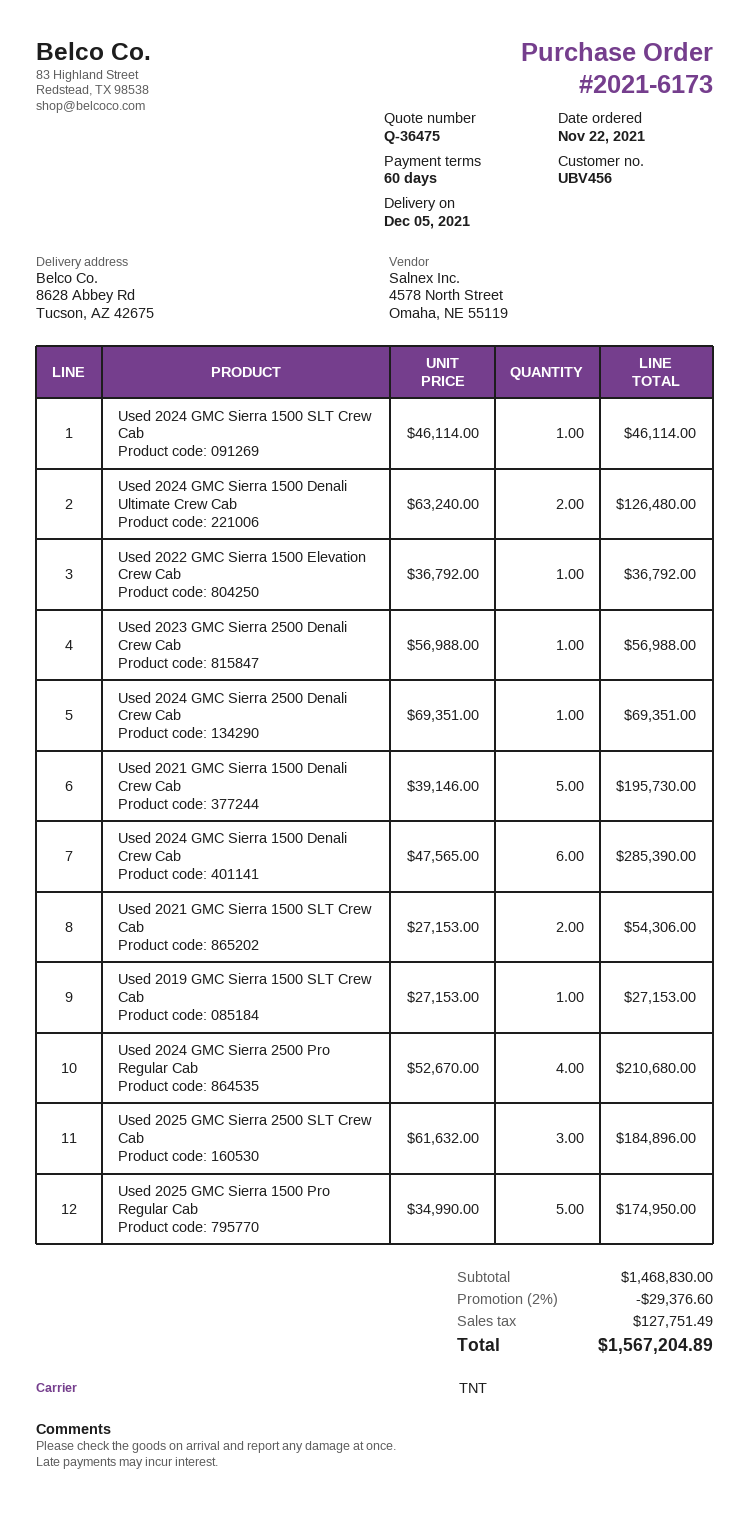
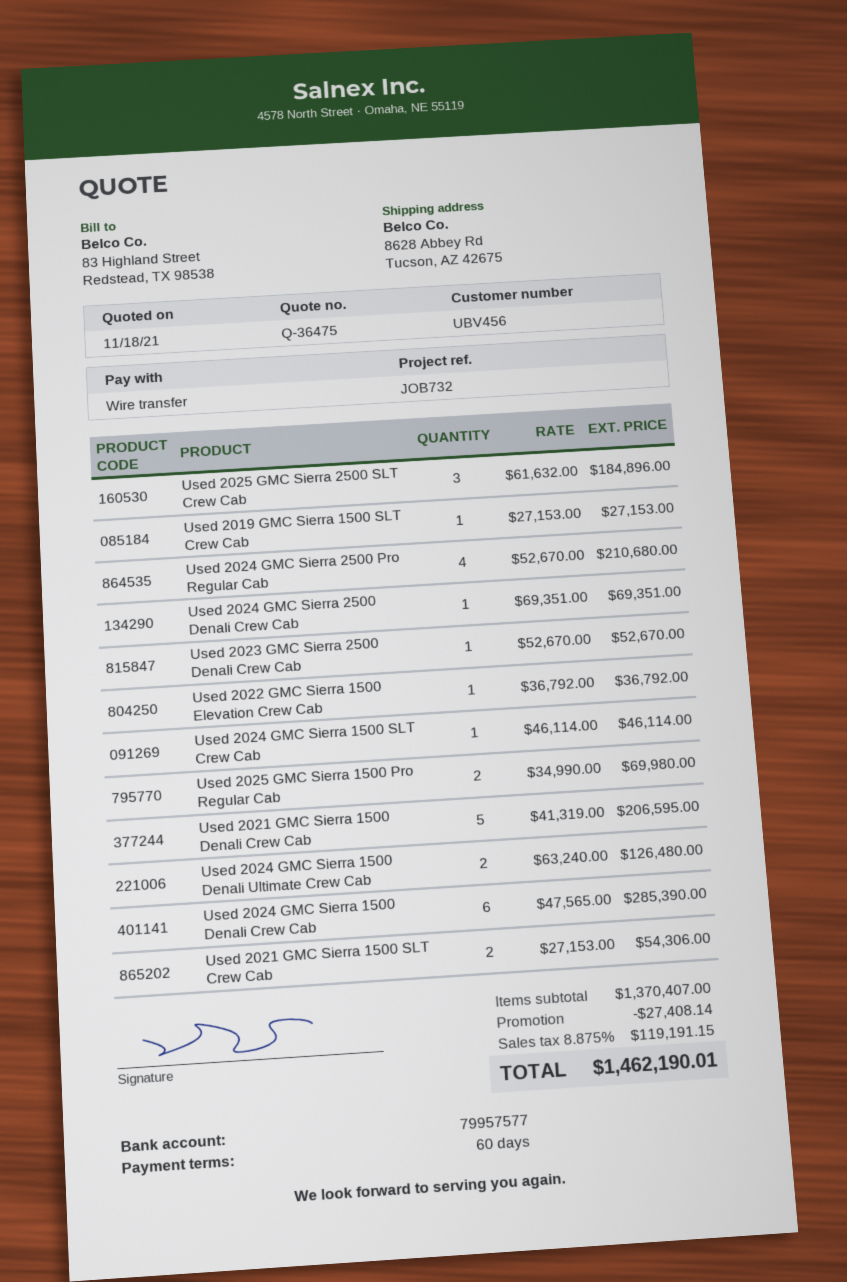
Used 2023 GMC Sierra 2500 Denali Crew Cab: 1 x 56988.00 = 56988.00 -> 1 x 52670.00 = 52670.00
Used 2021 GMC Sierra 1500 Denali Crew Cab: 5 x 39146.00 = 195730.00 -> 5 x 41319.00 = 206595.00
Used 2025 GMC Sierra 1500 Pro Regular Cab: 5 x 34990.00 = 174950.00 -> 2 x 34990.00 = 69980.00
subtotal: 1468830.00 -> 1370407.00
discount: 29376.60 -> 27408.14
tax: 127751.49 -> 119191.15
total: 1567204.89 -> 1462190.01

